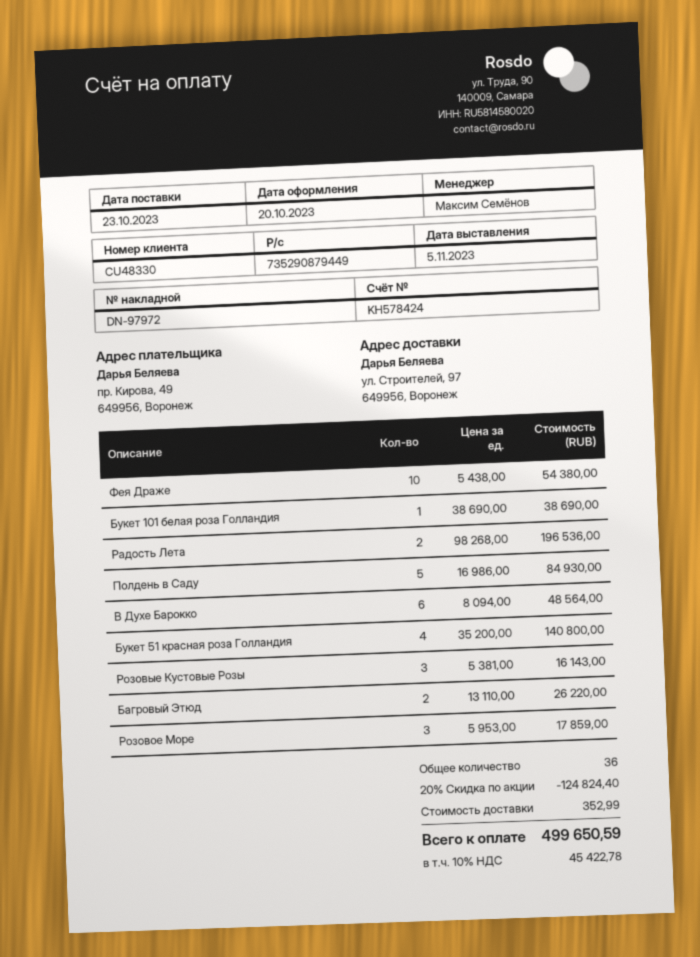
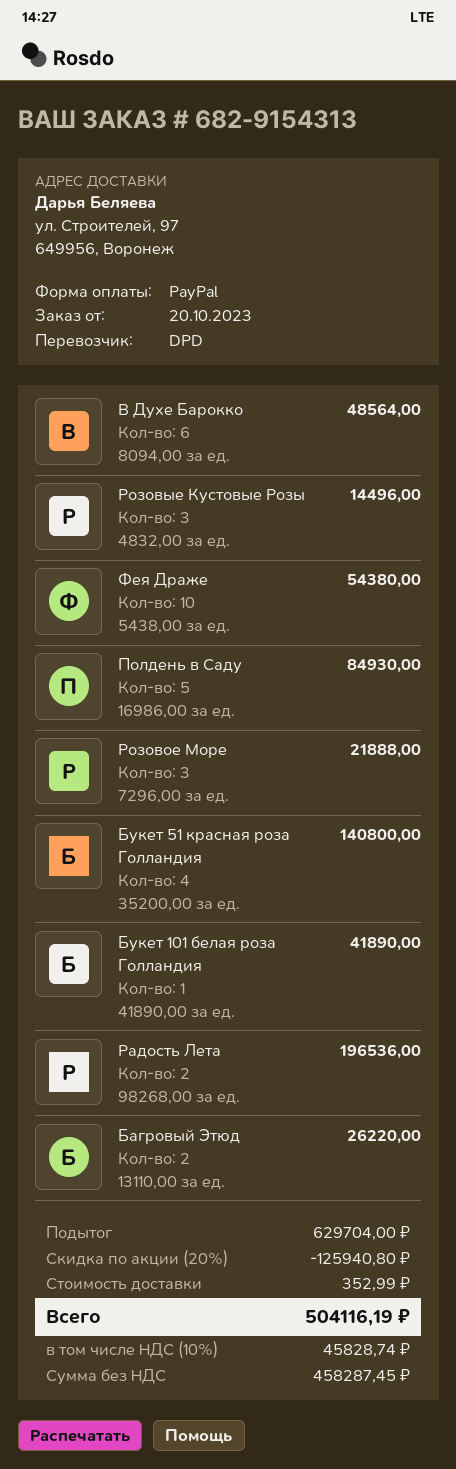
Букет 101 белая роза Голландия: 1 x 38690.00 = 38690.00 -> 1 x 41890.00 = 41890.00
Розовые Кустовые Розы: 3 x 5381.00 = 16143.00 -> 3 x 4832.00 = 14496.00
Розовое Море: 3 x 5953.00 = 17859.00 -> 3 x 7296.00 = 21888.00
discount: 20% = 124824.40 -> 20% = 125940.80
tax: 10% = 45422.78 -> 10% = 45828.74
total: 499650.59 -> 504116.19

